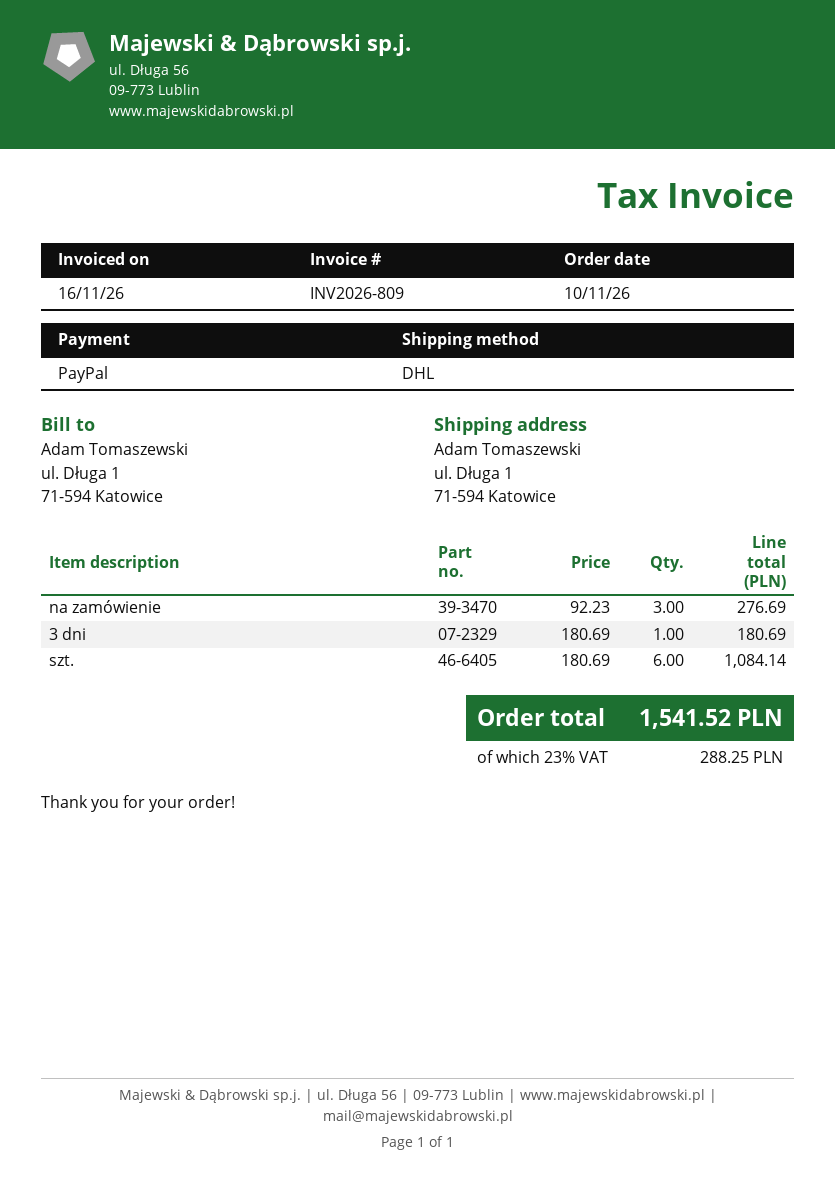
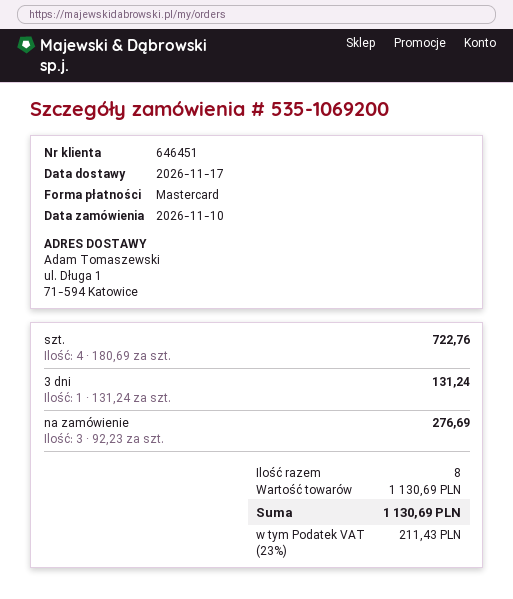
payment method: PayPal -> Mastercard
3 dni: 1 x 180.69 = 180.69 -> 1 x 131.24 = 131.24
szt.: 6 x 180.69 = 1084.14 -> 4 x 180.69 = 722.76
tax: 23% = 288.25 -> 23% = 211.43
total: 1541.52 -> 1130.69

